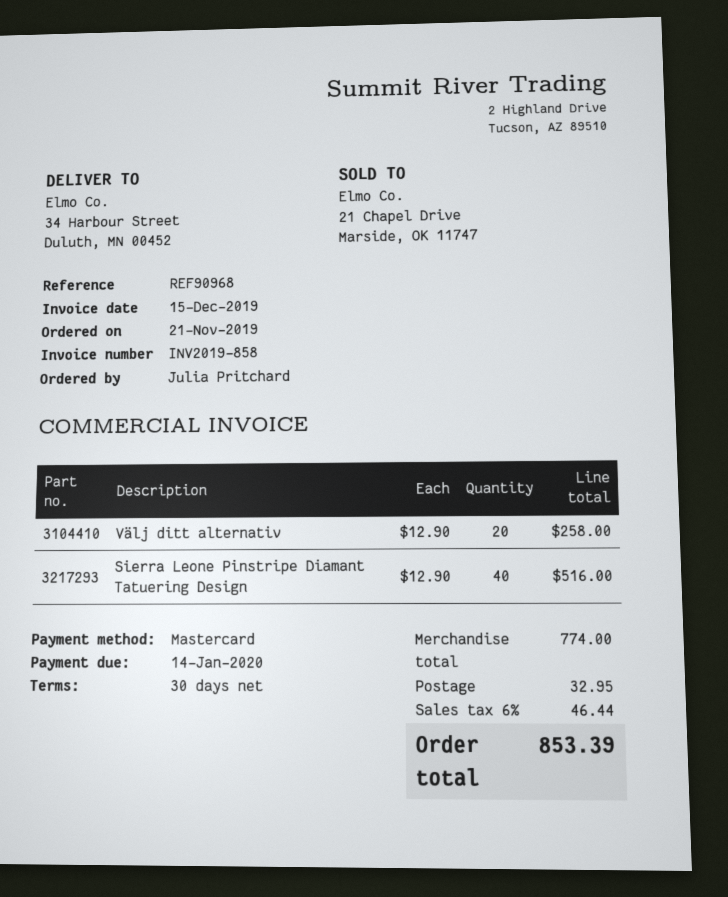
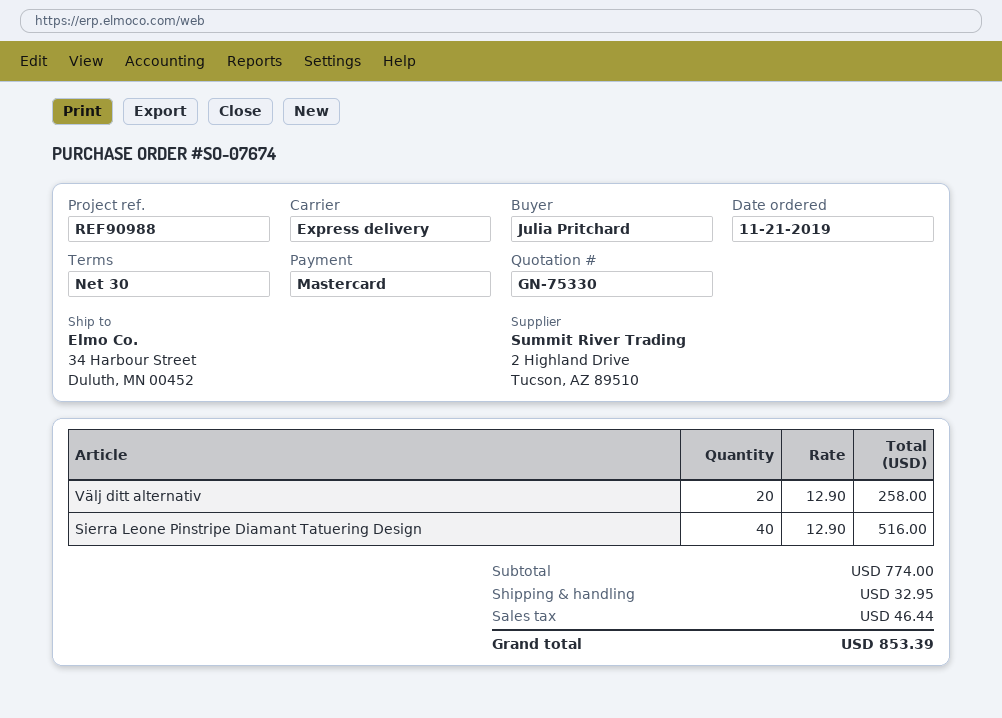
reference: REF90968 -> REF90988

